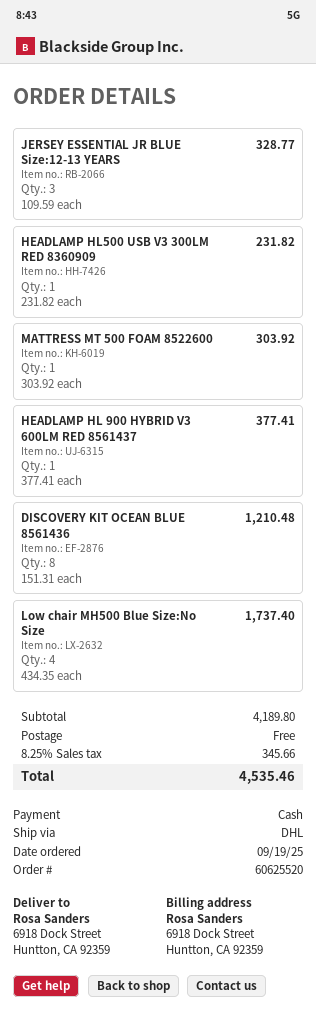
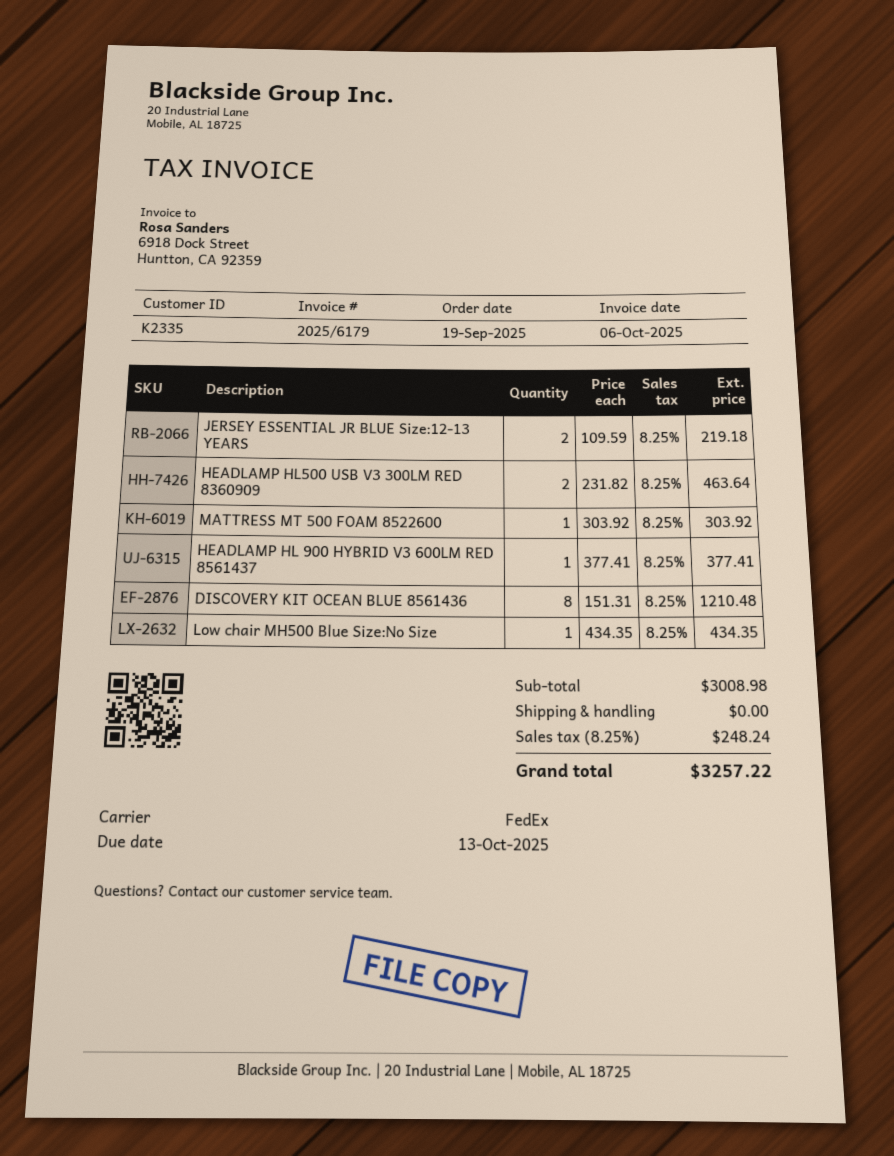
shipping method: DHL -> FedEx
JERSEY ESSENTIAL JR BLUE Size:12-13 YEARS: 3 x 109.59 = 328.77 -> 2 x 109.59 = 219.18
HEADLAMP HL500 USB V3 300LM RED 8360909: 1 x 231.82 = 231.82 -> 2 x 231.82 = 463.64
Low chair MH500 Blue Size:No Size: 4 x 434.35 = 1737.40 -> 1 x 434.35 = 434.35
subtotal: 4189.80 -> 3008.98
tax: 8.25% = 345.66 -> 8.25% = 248.24
total: 4535.46 -> 3257.22

